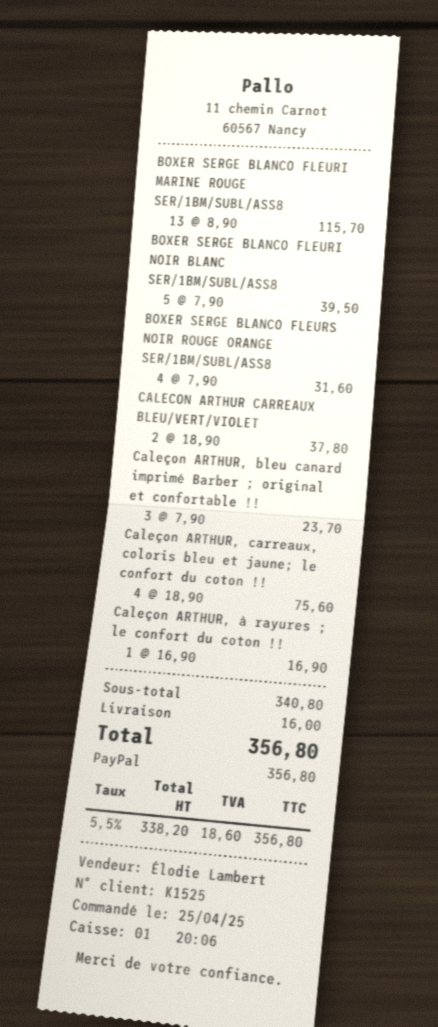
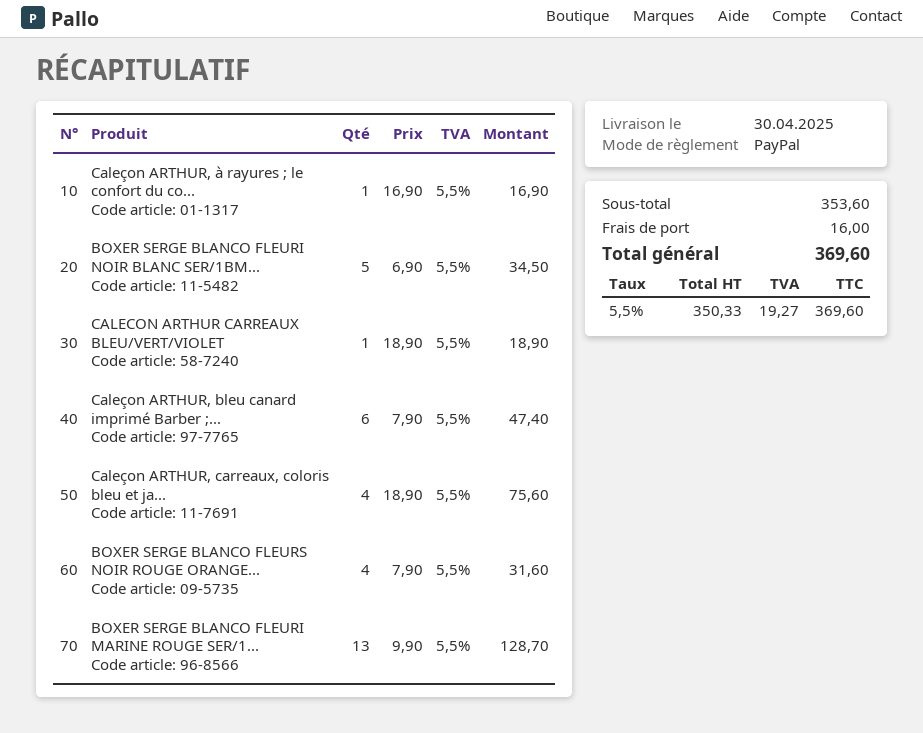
BOXER SERGE BLANCO FLEURI MARINE ROUGE SER/1BM/SUBL/ASS8: 13 x 8.90 = 115.70 -> 13 x 9.90 = 128.70
BOXER SERGE BLANCO FLEURI NOIR BLANC SER/1BM/SUBL/ASS8: 5 x 7.90 = 39.50 -> 5 x 6.90 = 34.50
CALECON ARTHUR CARREAUX BLEU/VERT/VIOLET: 2 x 18.90 = 37.80 -> 1 x 18.90 = 18.90
Caleçon ARTHUR, bleu canard imprimé Barber ; original et confortable !!: 3 x 7.90 = 23.70 -> 6 x 7.90 = 47.40
subtotal: 340.80 -> 353.60
net: 338.20 -> 350.33
tax: 5.5% = 18.60 -> 5.5% = 19.27
total: 356.80 -> 369.60

